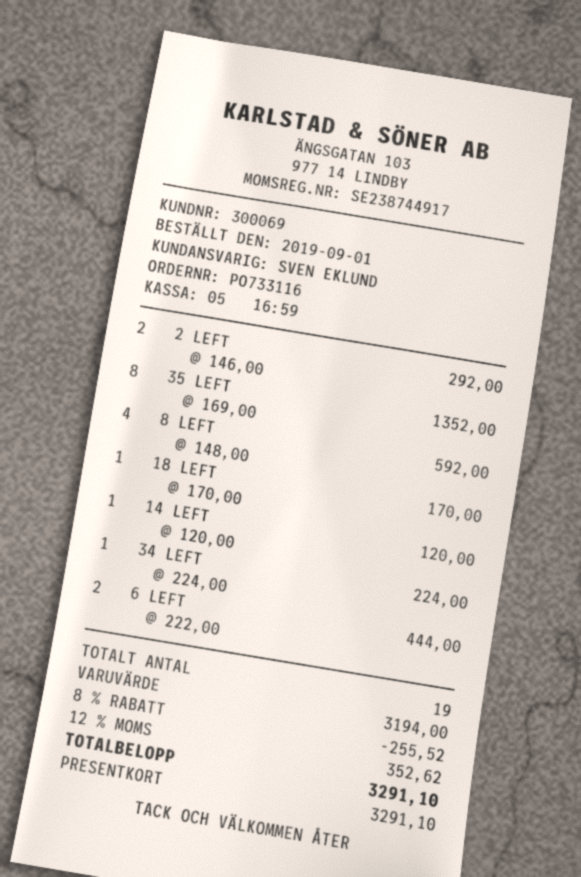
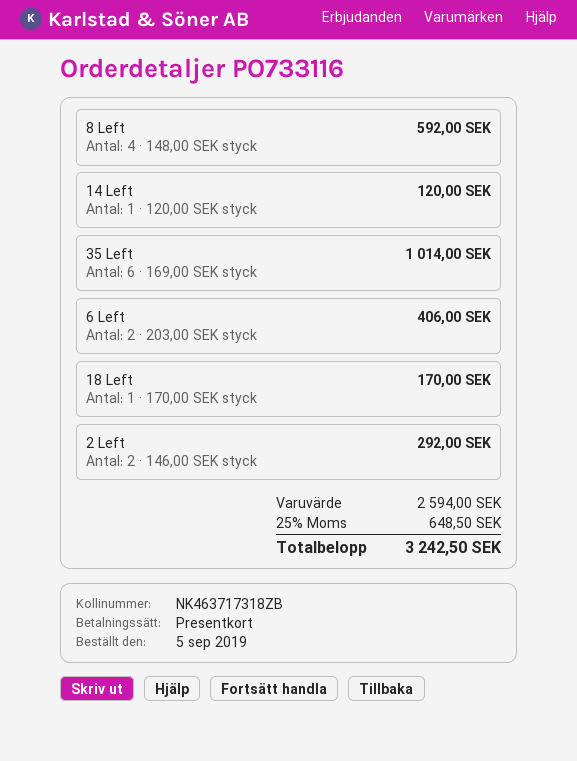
order date: 2019-09-01 -> 2019-09-05
35 LEFT: 8 x 169.00 = 1352.00 -> 6 x 169.00 = 1014.00
34 LEFT: 1 x 224.00 = 224.00 -> none
6 LEFT: 2 x 222.00 = 444.00 -> 2 x 203.00 = 406.00
subtotal: 3194.00 -> 2594.00
discount: 8% = 255.52 -> none
tax: 12% = 352.62 -> 25% = 648.50
total: 3291.10 -> 3242.50

